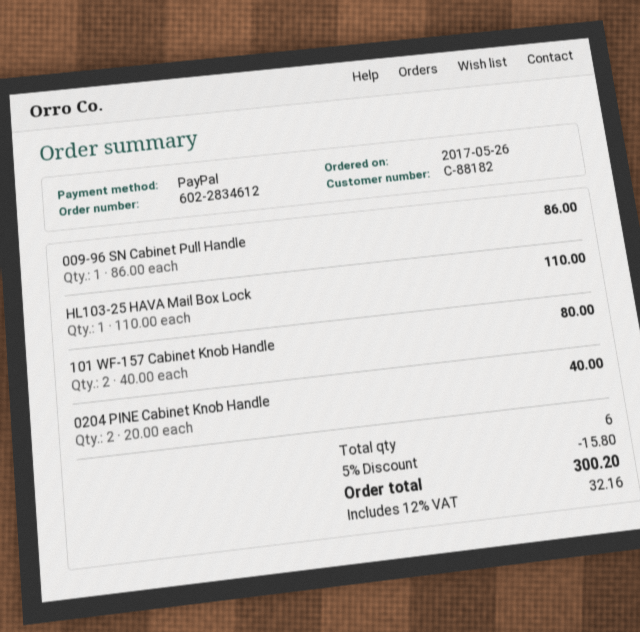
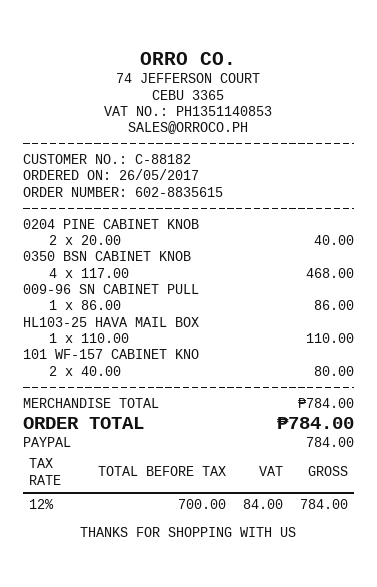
order number: 602-2834612 -> 602-8835615
0350 BSN CABINET KNOB: none -> 4 x 117.00 = 468.00
discount: 5% = 15.80 -> none
tax: 12% = 32.16 -> 12% = 84.00
total: 300.20 -> 784.00

